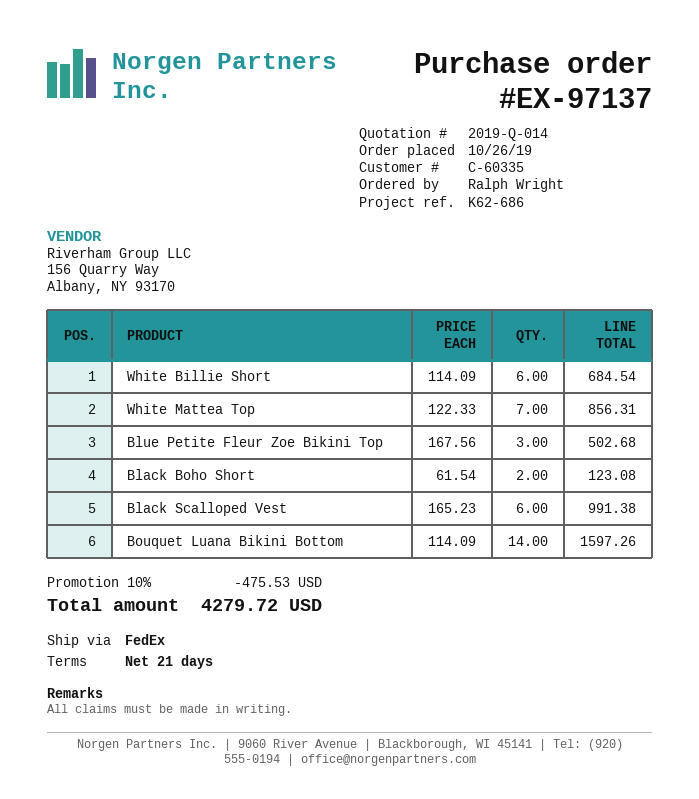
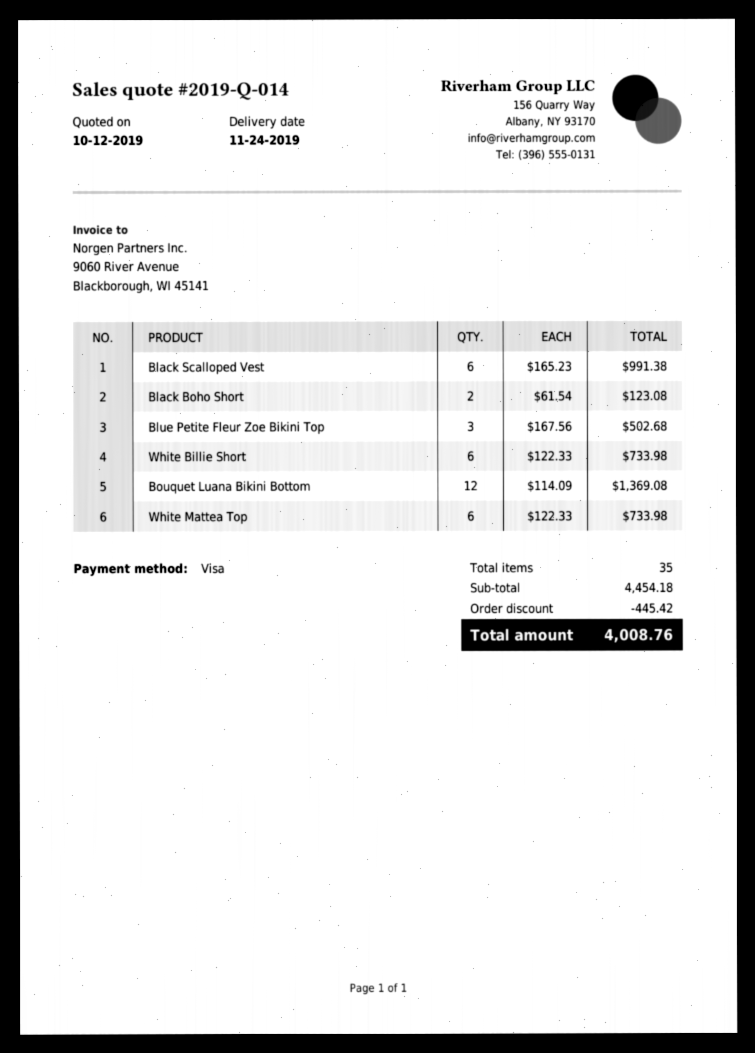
White Billie Short: 6 x 114.09 = 684.54 -> 6 x 122.33 = 733.98
White Mattea Top: 7 x 122.33 = 856.31 -> 6 x 122.33 = 733.98
Bouquet Luana Bikini Bottom: 14 x 114.09 = 1597.26 -> 12 x 114.09 = 1369.08
discount: 475.53 -> 445.42
total: 4279.72 -> 4008.76

